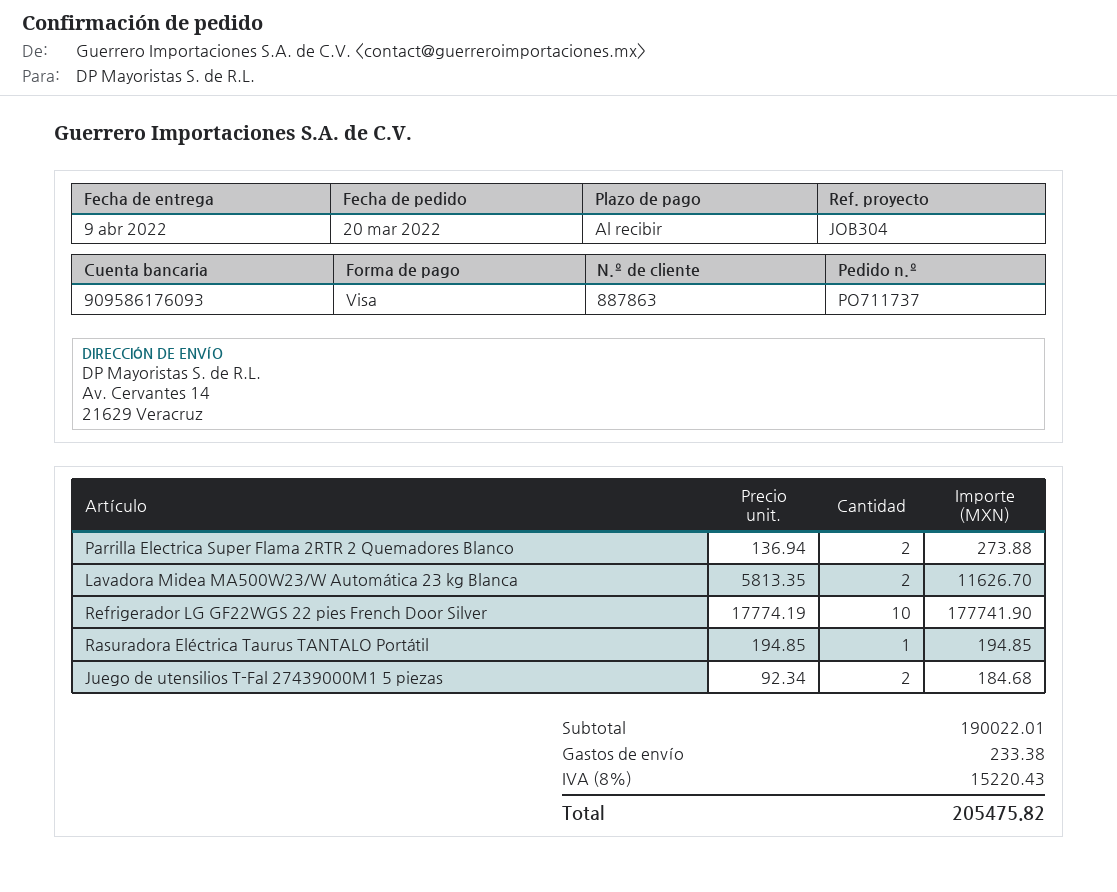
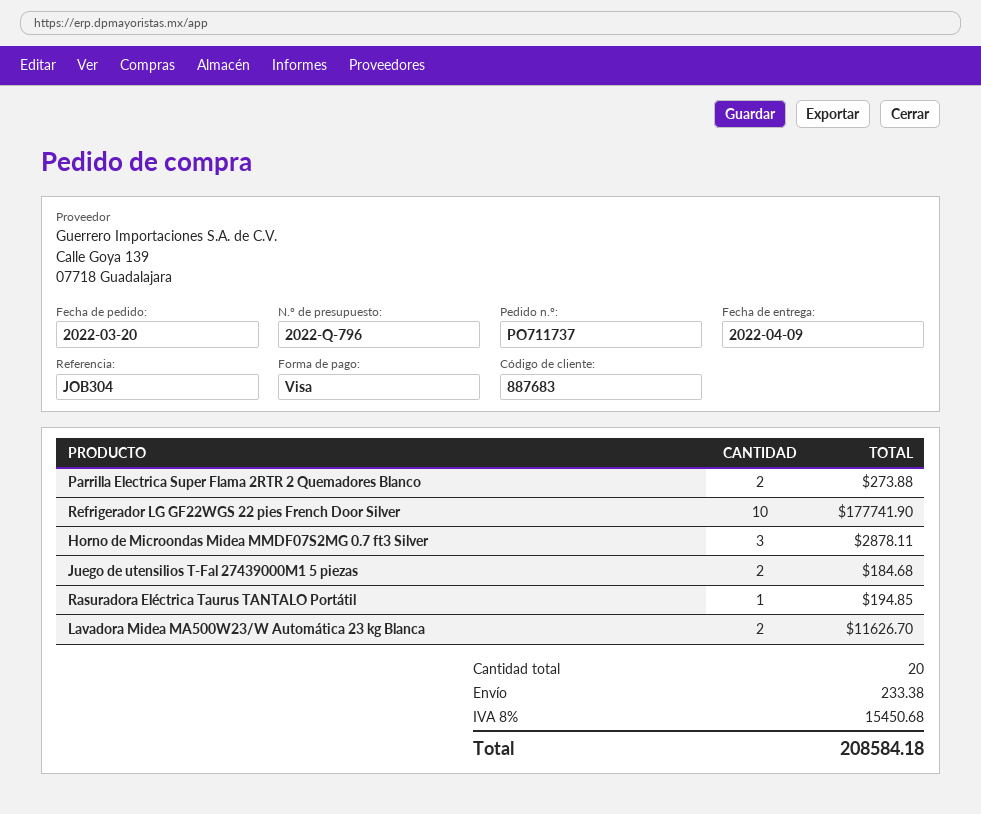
customer number: 887863 -> 887683
Horno de Microondas Midea MMDF07S2MG 0.7 ft3 Silver: none -> 3 for 2878.11
tax: 8% = 15220.43 -> 8% = 15450.68
total: 205475.82 -> 208584.18

